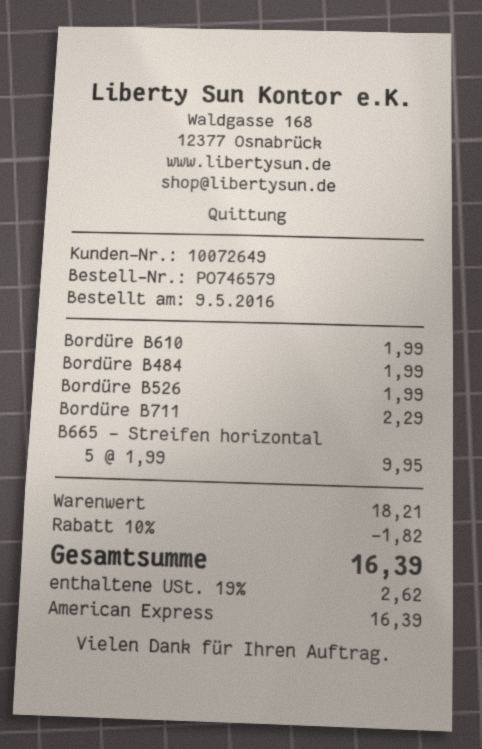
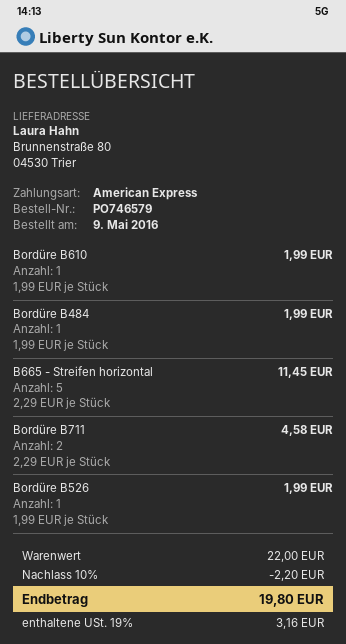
Bordüre B711: 1 x 2.29 = 2.29 -> 2 x 2.29 = 4.58
B665 - Streifen horizontal: 5 x 1.99 = 9.95 -> 5 x 2.29 = 11.45
subtotal: 18.21 -> 22.00
discount: 10% = 1.82 -> 10% = 2.20
tax: 19% = 2.62 -> 19% = 3.16
total: 16.39 -> 19.80

